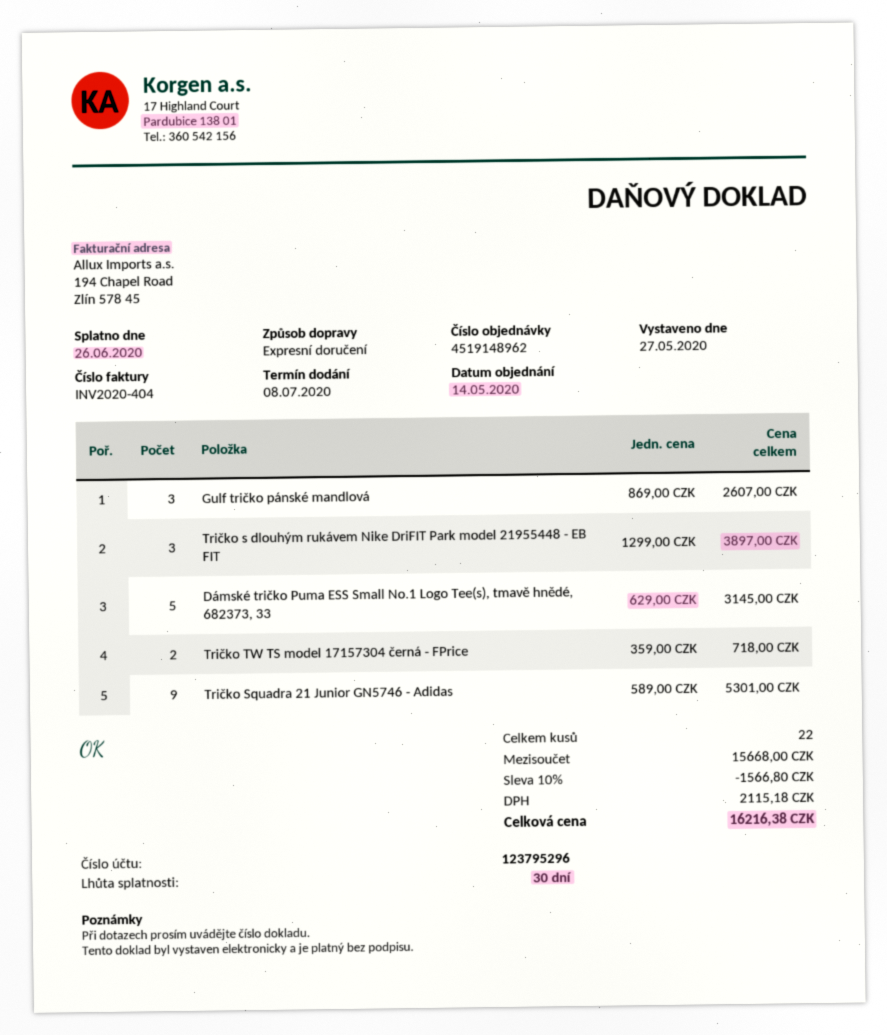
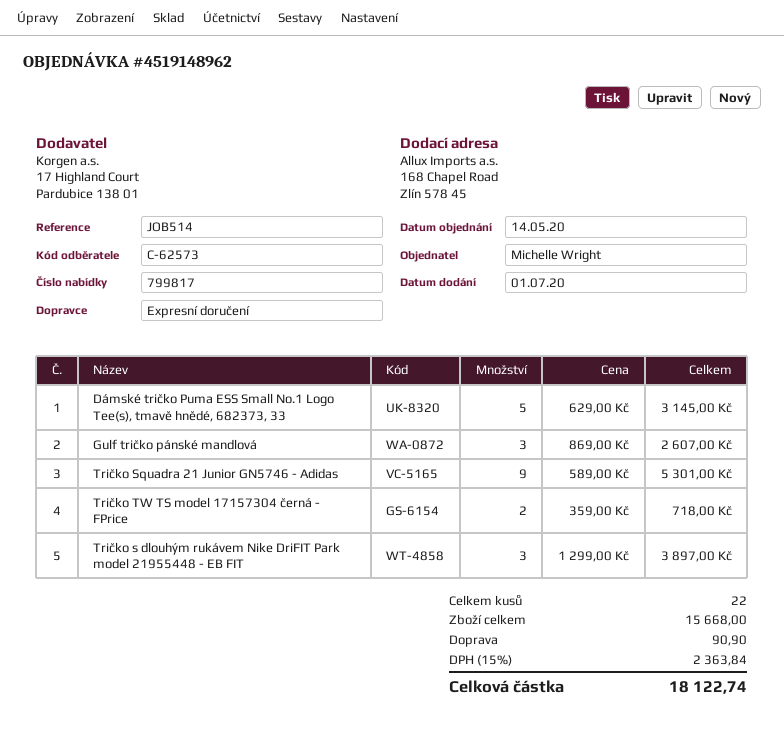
delivery date: 2020-07-08 -> 2020-07-01
discount: 10% = 1566.80 -> none
shipping: none -> 90.90
tax: 2115.18 -> 2363.84
total: 16216.38 -> 18122.74

